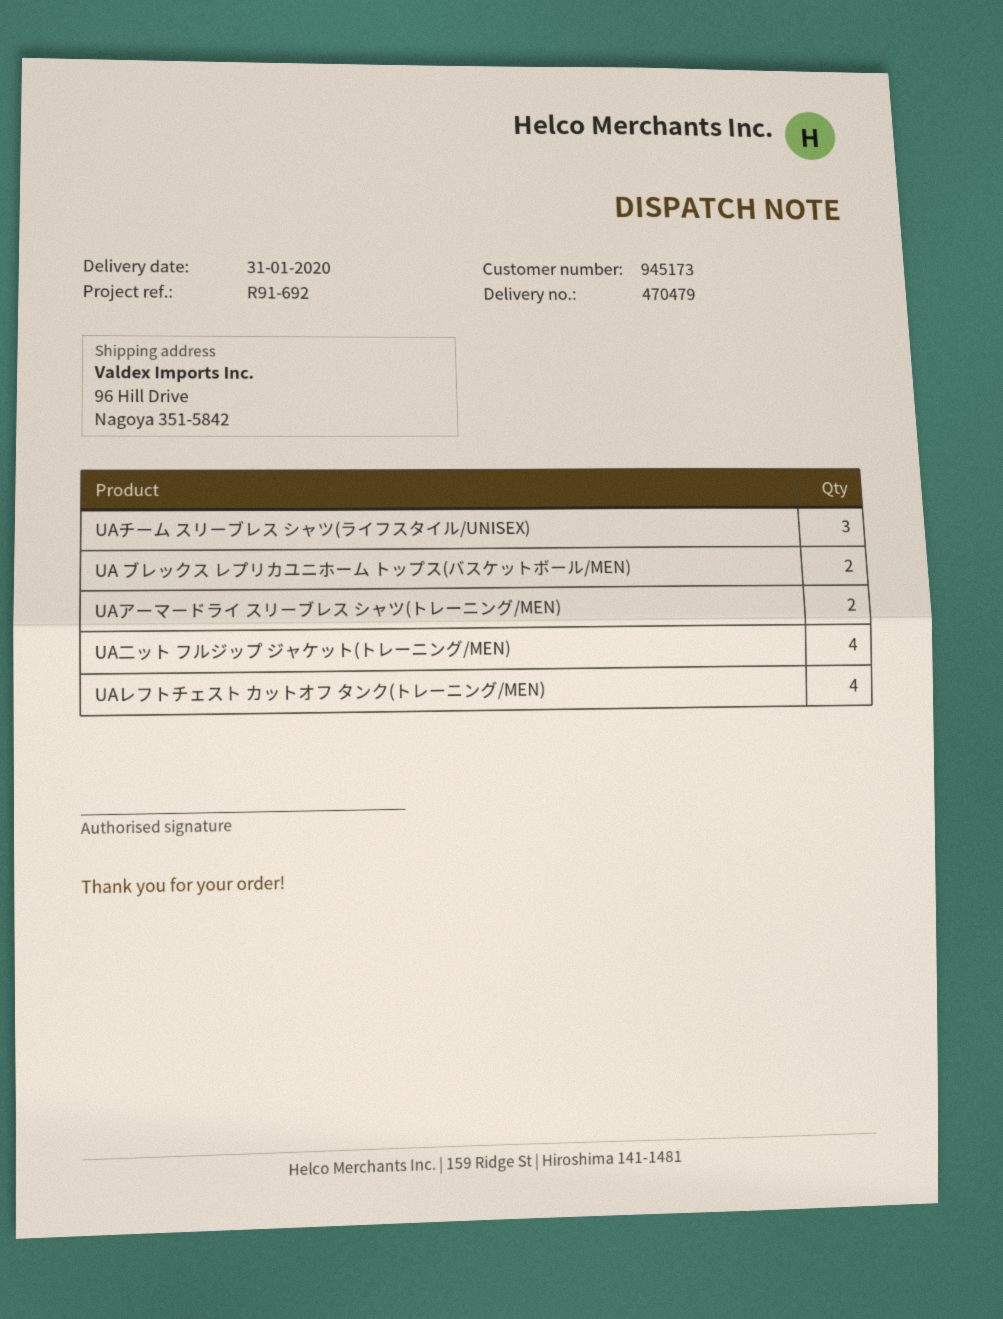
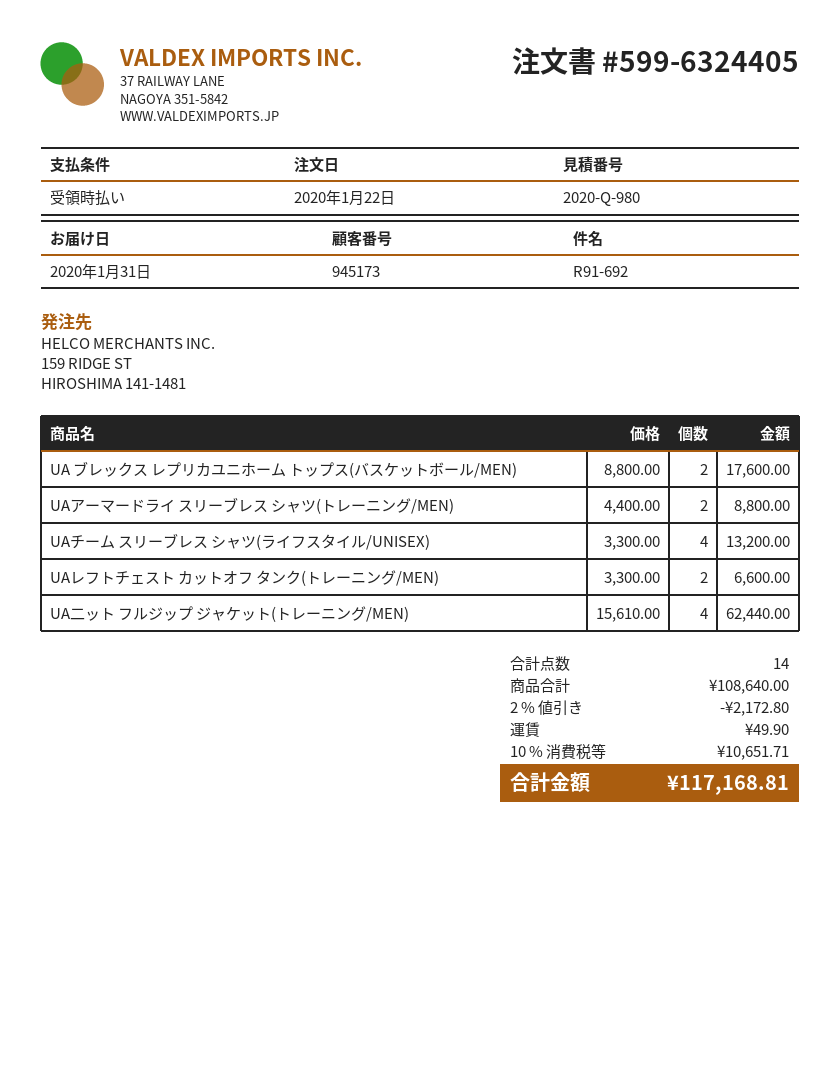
UAチーム スリーブレス シャツ(ライフスタイル/UNISEX): 3 -> 4
UAレフトチェスト カットオフ タンク(トレーニング/MEN): 4 -> 2

